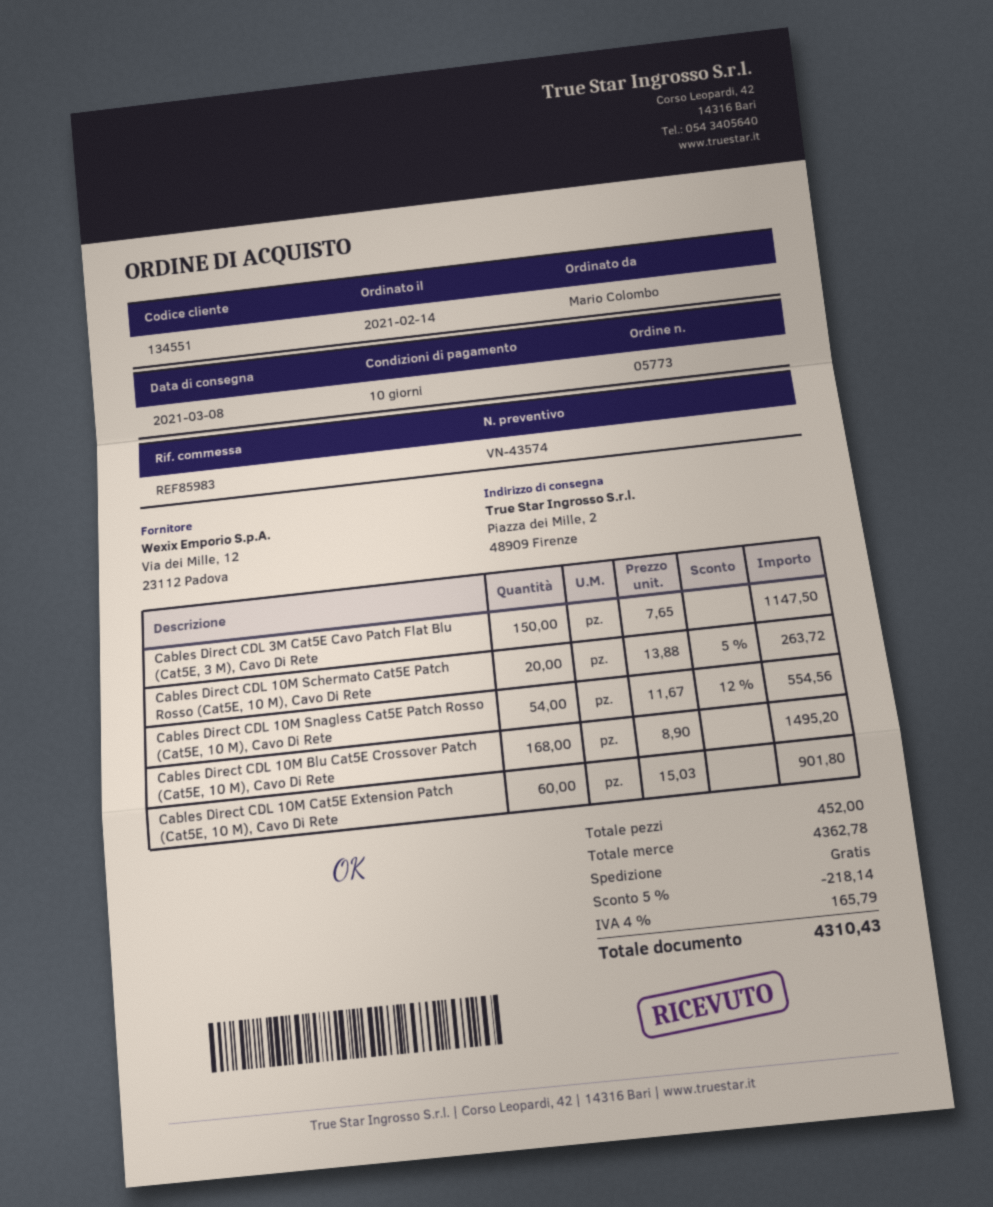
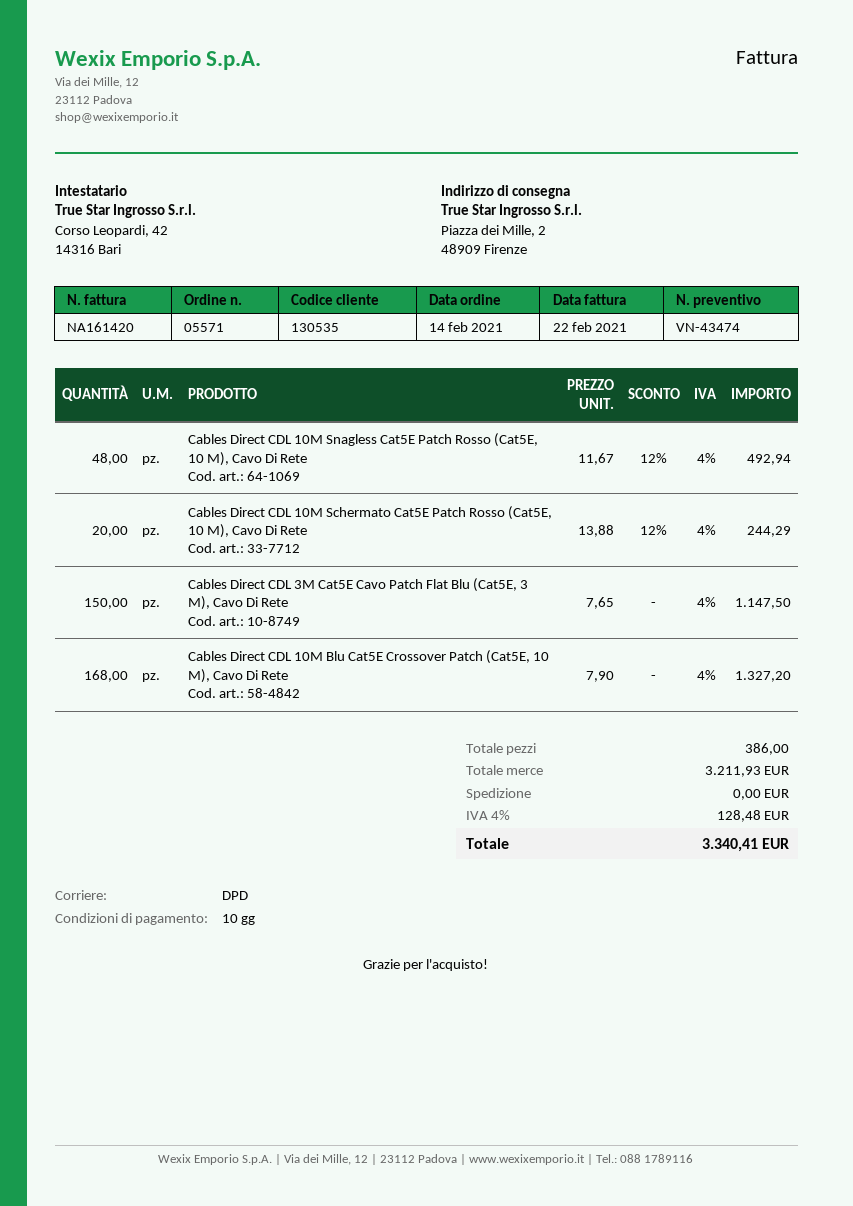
quote number: VN-43574 -> VN-43474
order number: 05773 -> 05571
customer number: 134551 -> 130535
Cables Direct CDL 10M Schermato Cat5E Patch Rosso (Cat5E, 10 M), Cavo Di Rete: 20 x 13.88 - 5% = 263.72 -> 20 x 13.88 - 12% = 244.29
Cables Direct CDL 10M Snagless Cat5E Patch Rosso (Cat5E, 10 M), Cavo Di Rete: 54 x 11.67 - 12% = 554.56 -> 48 x 11.67 - 12% = 492.94
Cables Direct CDL 10M Blu Cat5E Crossover Patch (Cat5E, 10 M), Cavo Di Rete: 168 x 8.90 = 1495.20 -> 168 x 7.90 = 1327.20
Cables Direct CDL 10M Cat5E Extension Patch (Cat5E, 10 M), Cavo Di Rete: 60 x 15.03 = 901.80 -> none
total quantity: 452 -> 386
subtotal: 4362.78 -> 3211.93
discount: 5% = 218.14 -> none
tax: 4% = 165.79 -> 4% = 128.48
total: 4310.43 -> 3340.41

